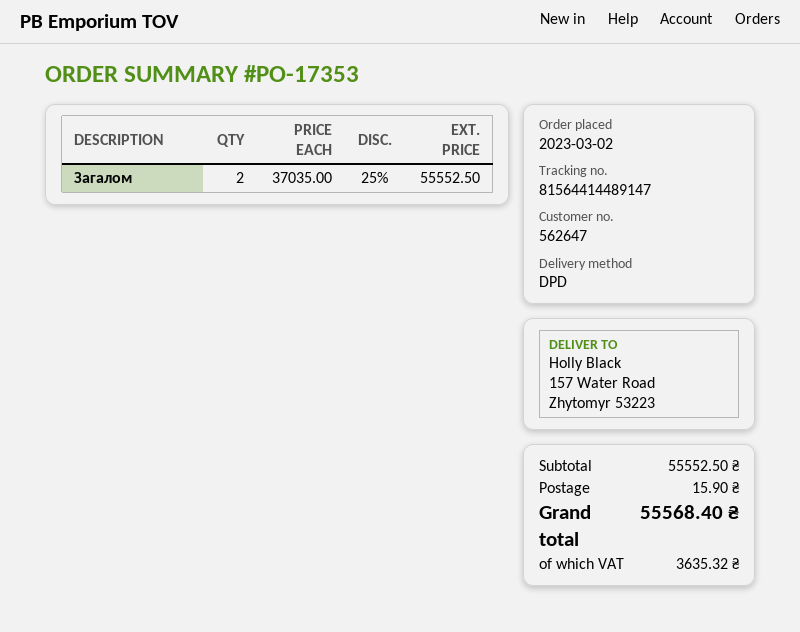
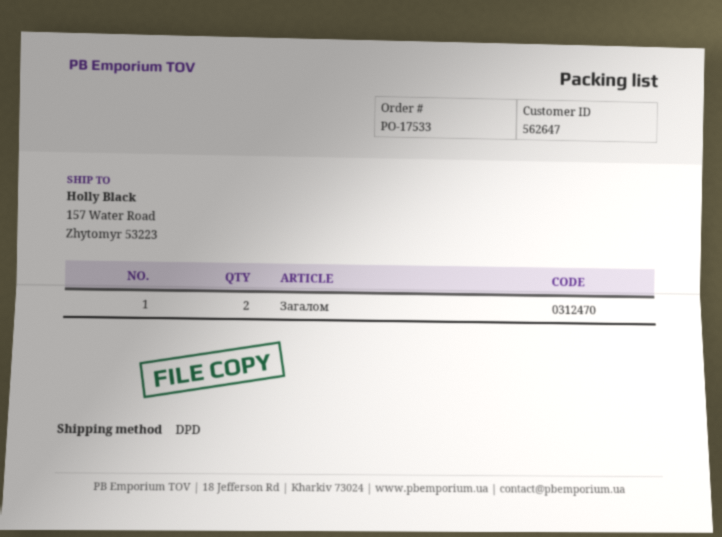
order number: PO-17353 -> PO-17533

